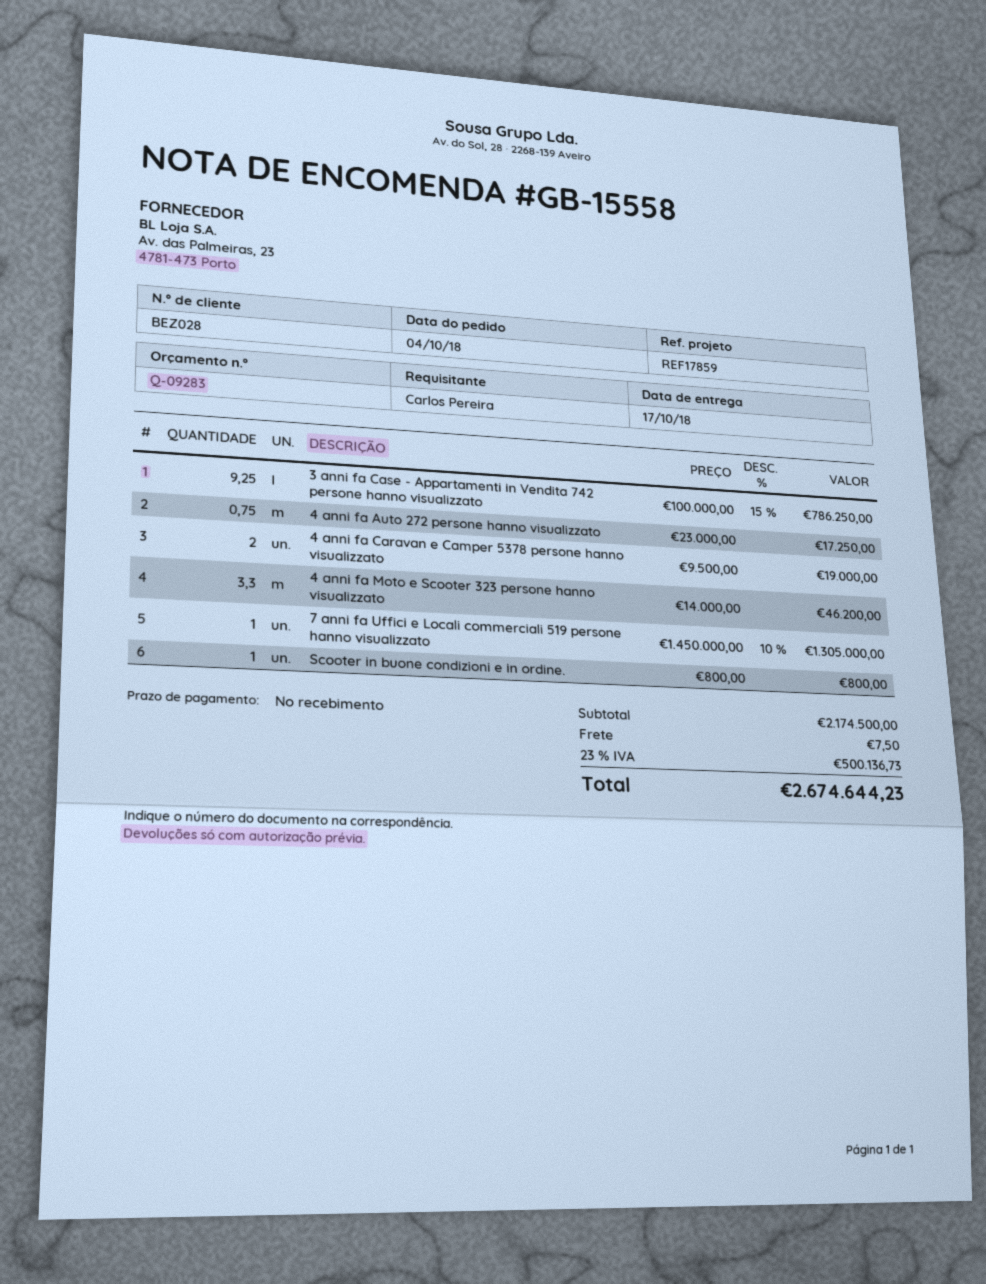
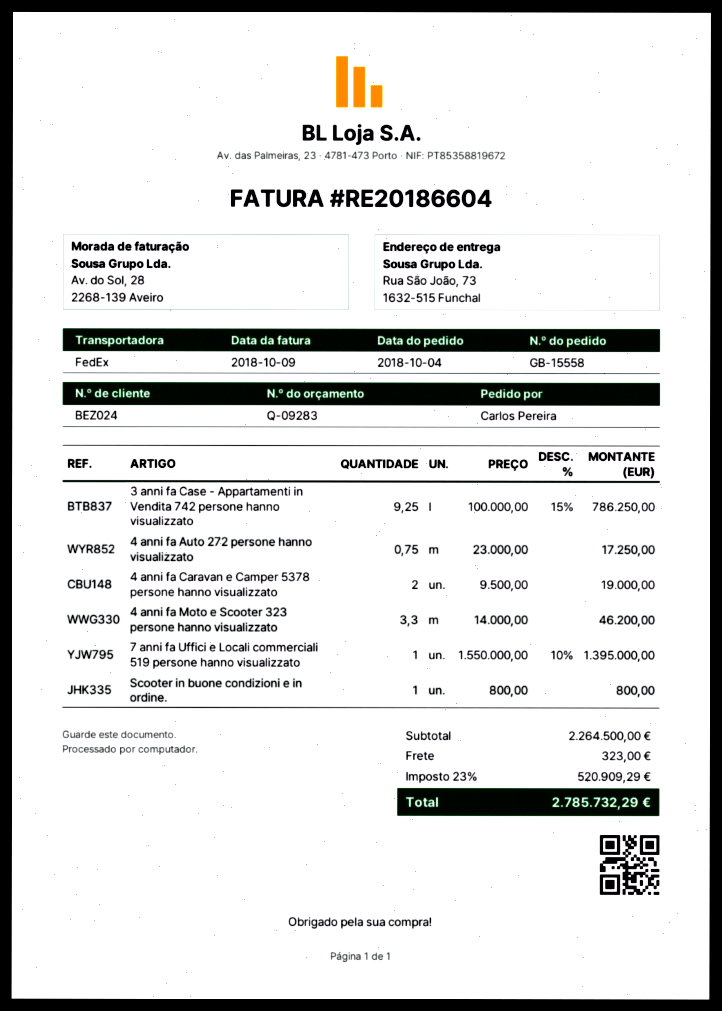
customer number: BEZ028 -> BEZ024
7 anni fa Uffici e Locali commerciali 519 persone hanno visualizzato: 1 x 1450000.00 - 10% = 1305000.00 -> 1 x 1550000.00 - 10% = 1395000.00
subtotal: 2174500.00 -> 2264500.00
shipping: 7.50 -> 323.00
tax: 23% = 500136.73 -> 23% = 520909.29
total: 2674644.23 -> 2785732.29

